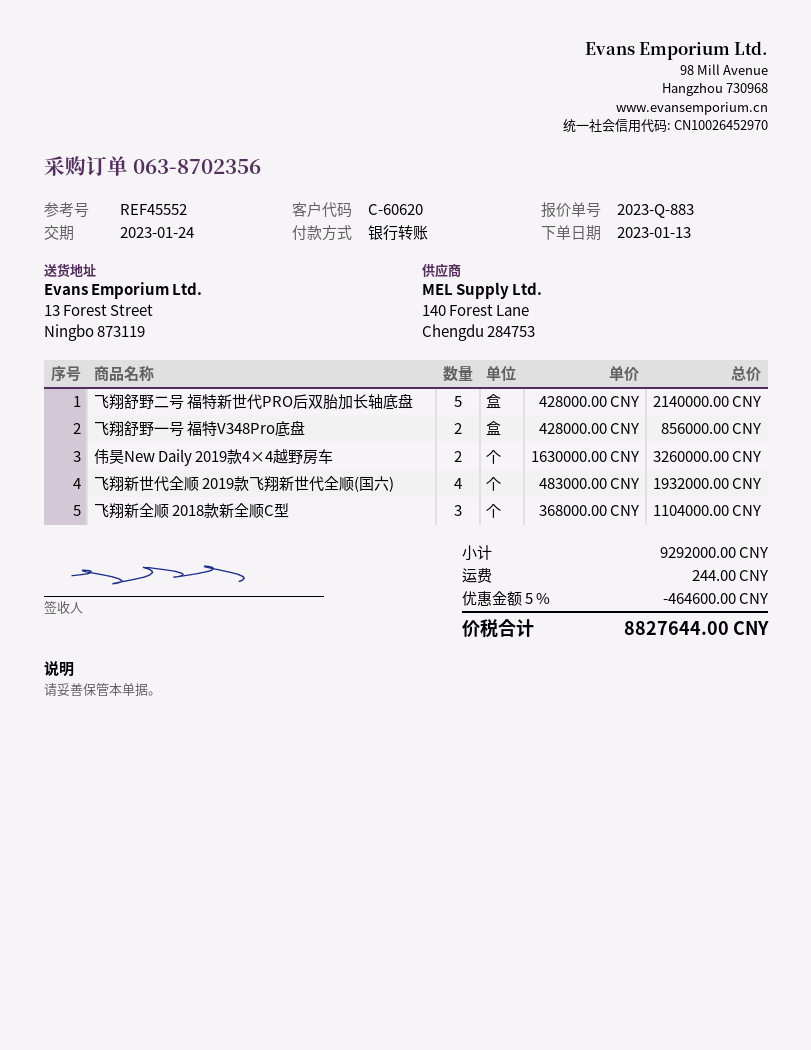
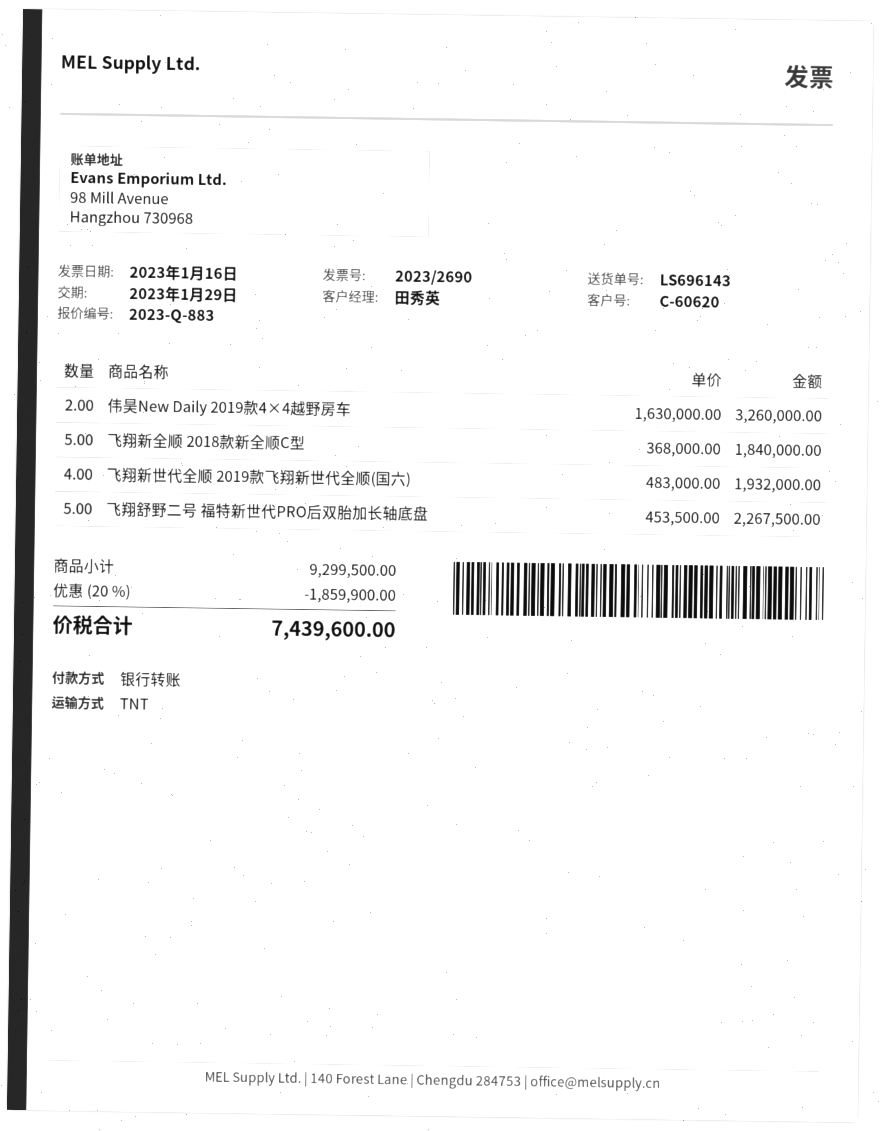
delivery date: 2023-01-24 -> 2023-01-29
飞翔舒野二号 福特新世代PRO后双胎加长轴底盘: 5 x 428000.00 = 2140000.00 -> 5 x 453500.00 = 2267500.00
飞翔舒野一号 福特V348Pro底盘: 2 x 428000.00 = 856000.00 -> none
飞翔新全顺 2018款新全顺C型: 3 x 368000.00 = 1104000.00 -> 5 x 368000.00 = 1840000.00
subtotal: 9292000.00 -> 9299500.00
discount: 5% = 464600.00 -> 20% = 1859900.00
shipping: 244.00 -> none
total: 8827644.00 -> 7439600.00

